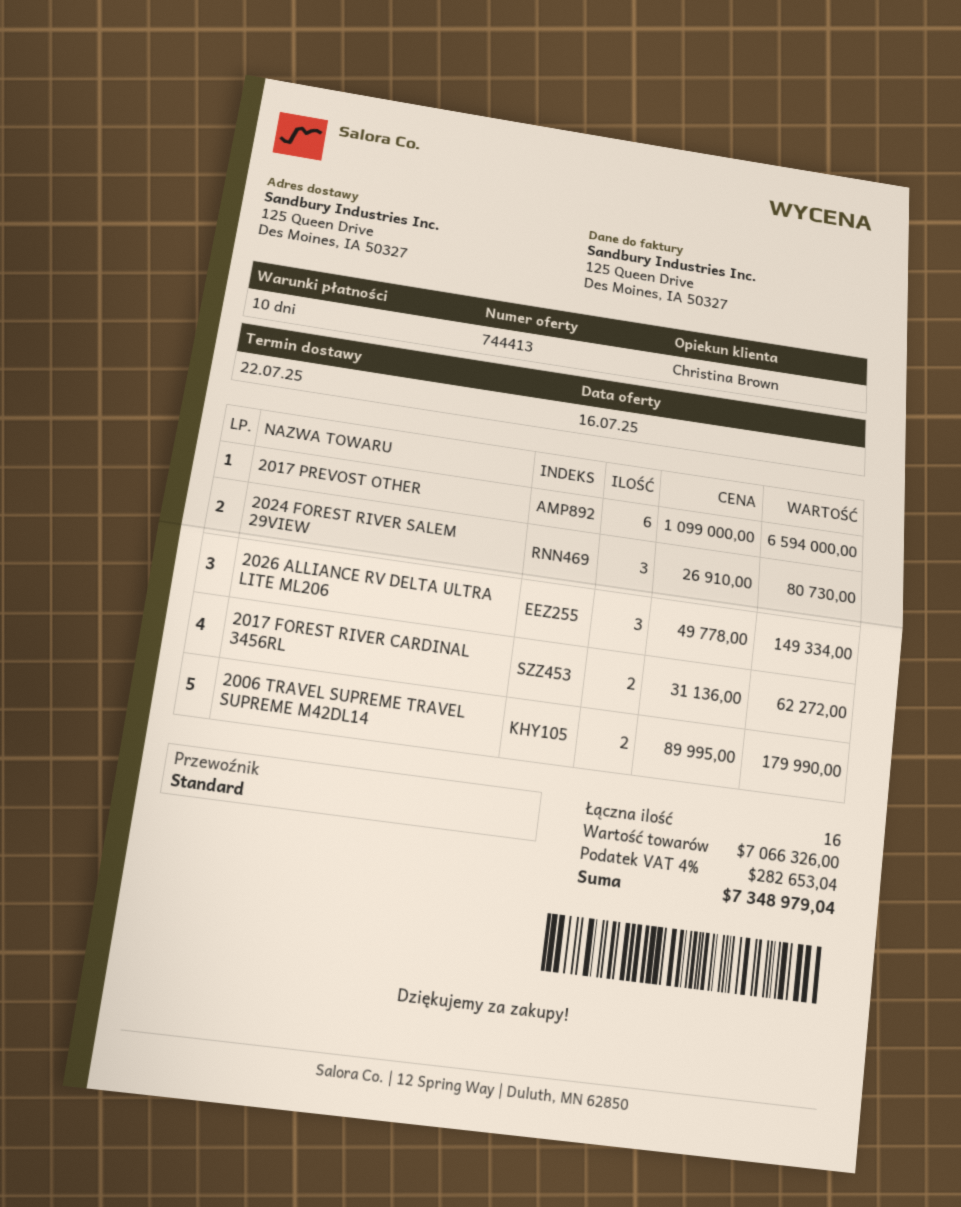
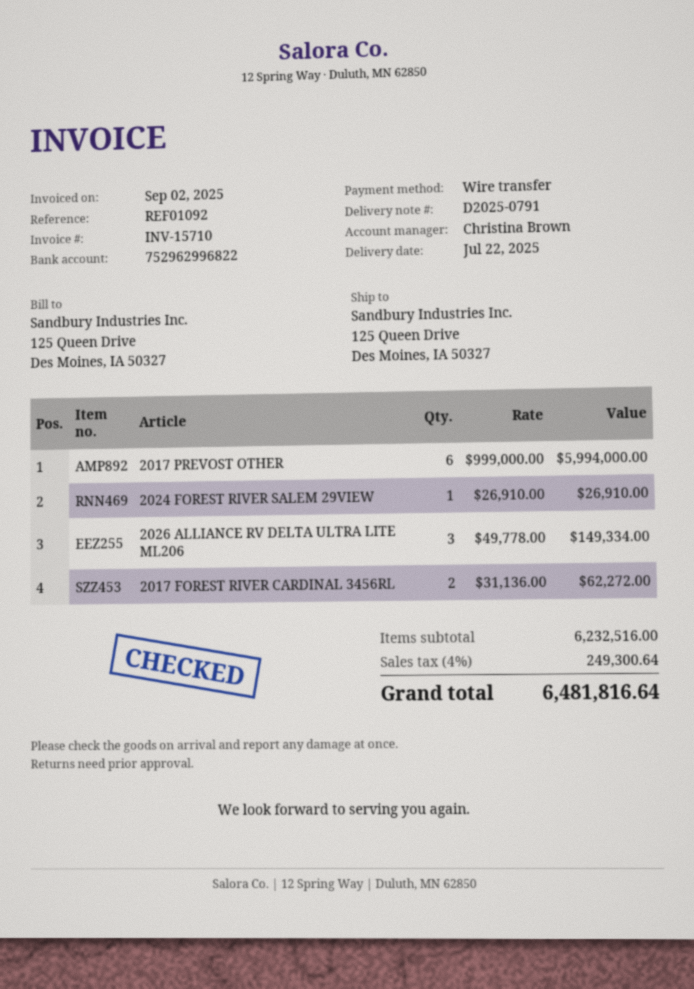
2017 PREVOST OTHER: 6 x 1099000.00 = 6594000.00 -> 6 x 999000.00 = 5994000.00
2024 FOREST RIVER SALEM 29VIEW: 3 x 26910.00 = 80730.00 -> 1 x 26910.00 = 26910.00
2006 TRAVEL SUPREME TRAVEL SUPREME M42DL14: 2 x 89995.00 = 179990.00 -> none
subtotal: 7066326.00 -> 6232516.00
tax: 4% = 282653.04 -> 4% = 249300.64
total: 7348979.04 -> 6481816.64

